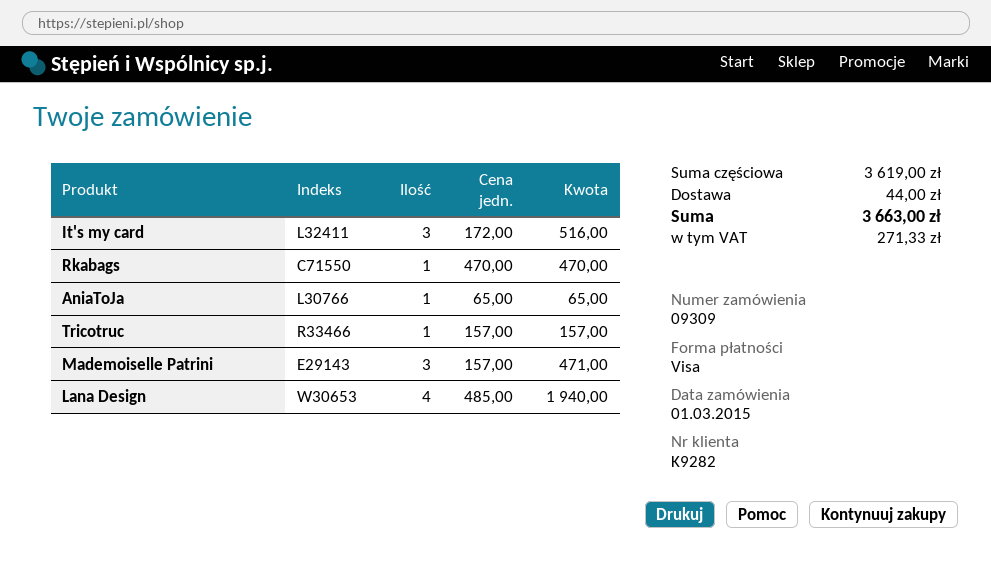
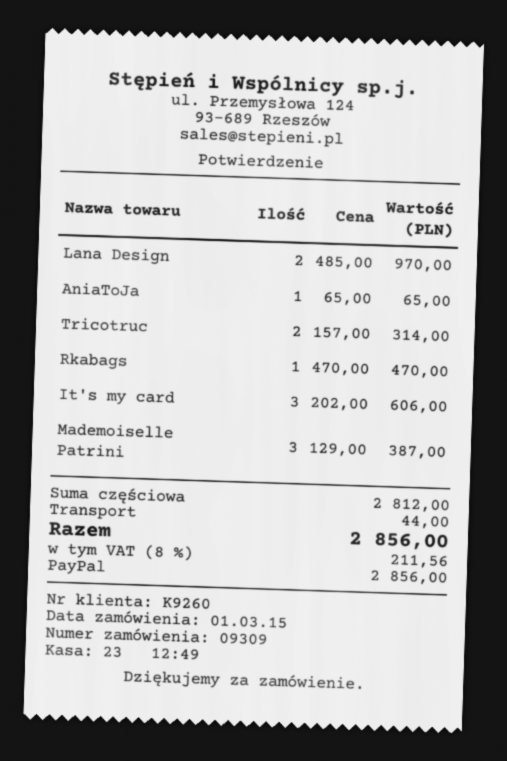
customer number: K9282 -> K9260
payment method: Visa -> PayPal
It's my card: 3 x 172.00 = 516.00 -> 3 x 202.00 = 606.00
Tricotruc: 1 x 157.00 = 157.00 -> 2 x 157.00 = 314.00
Mademoiselle Patrini: 3 x 157.00 = 471.00 -> 3 x 129.00 = 387.00
Lana Design: 4 x 485.00 = 1940.00 -> 2 x 485.00 = 970.00
subtotal: 3619.00 -> 2812.00
tax: 271.33 -> 211.56
total: 3663.00 -> 2856.00

